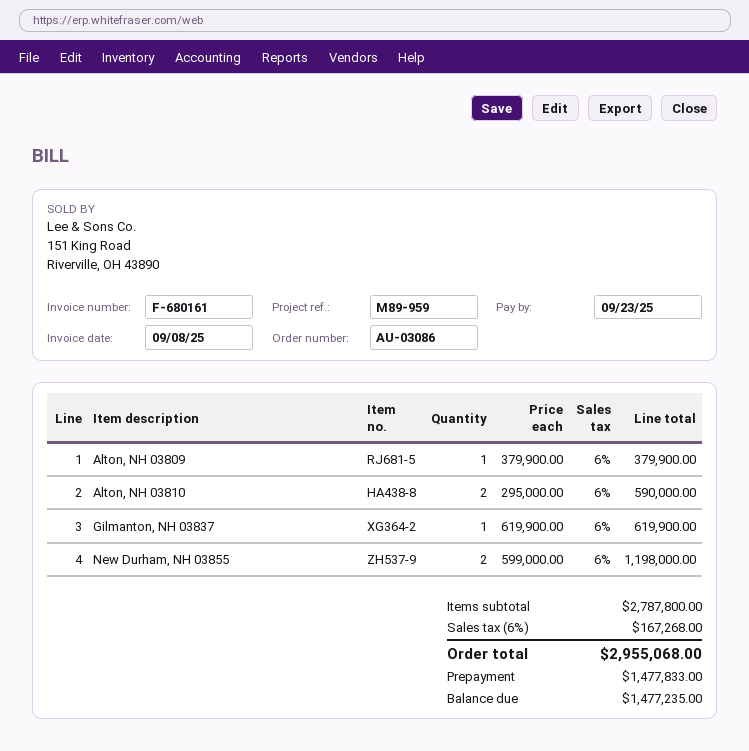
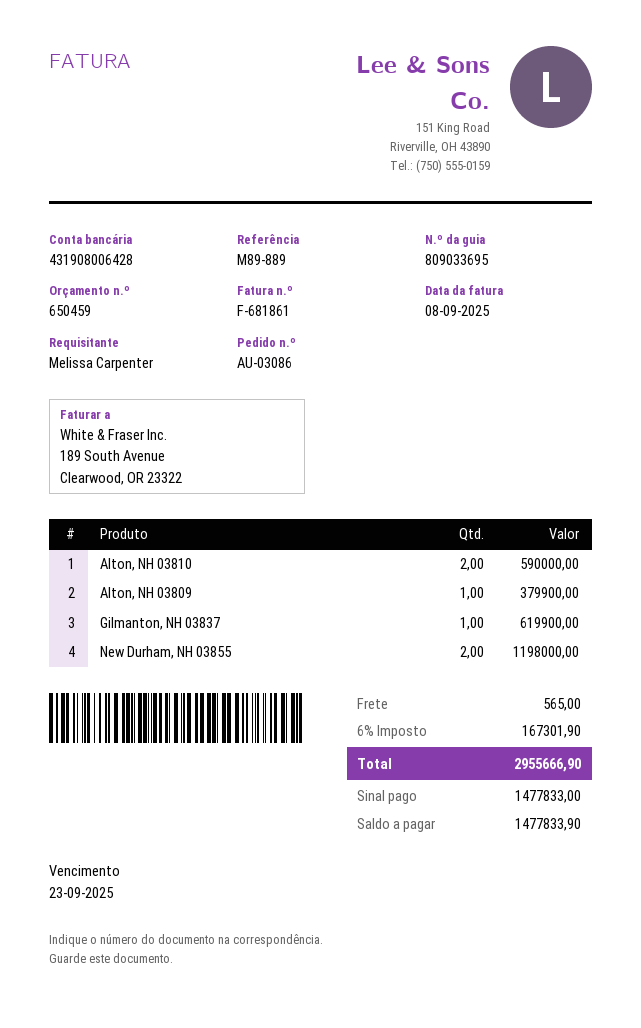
invoice number: F-680161 -> F-681861
reference: M89-959 -> M89-889
shipping: none -> 565.00
tax: 6% = 167268.00 -> 6% = 167301.90
total: 2955068.00 -> 2955666.90
balance: 1477235.00 -> 1477833.90

